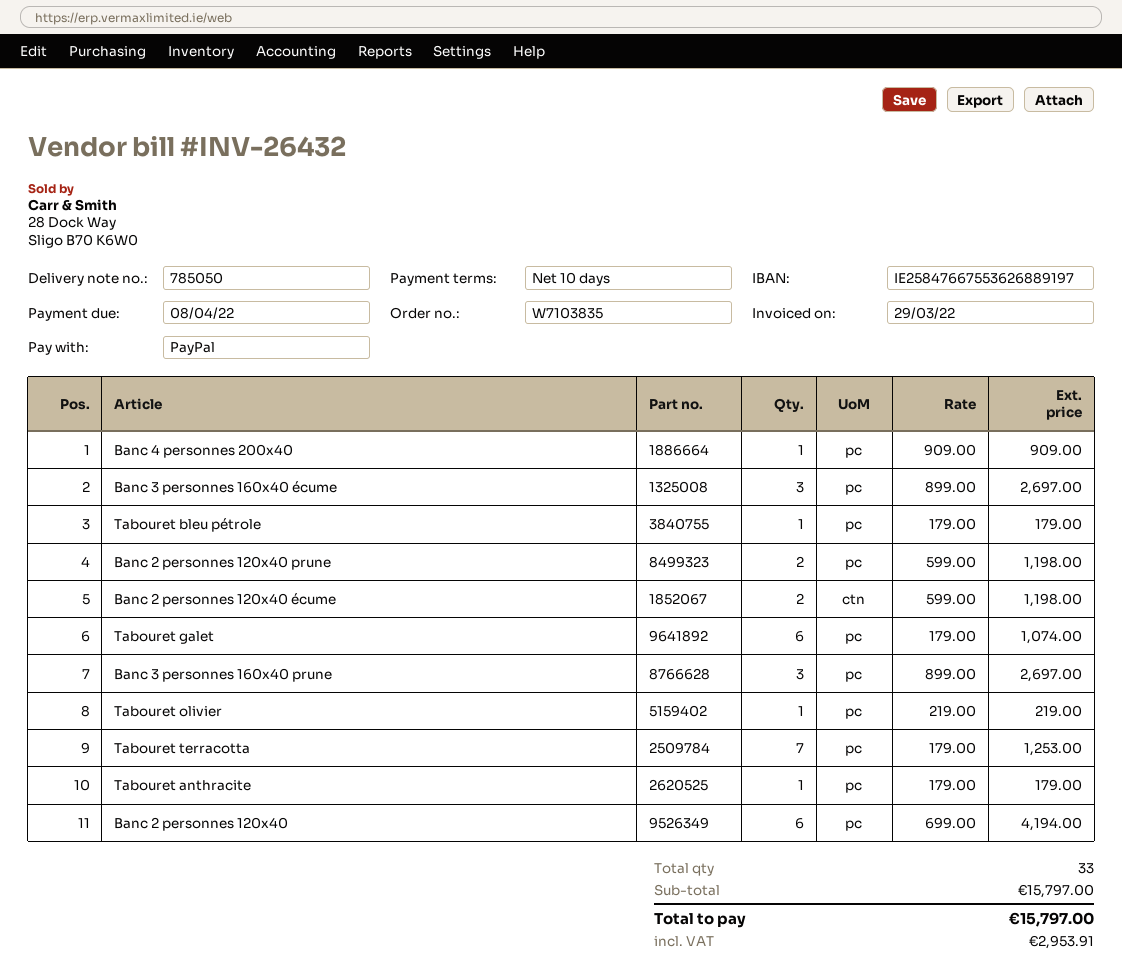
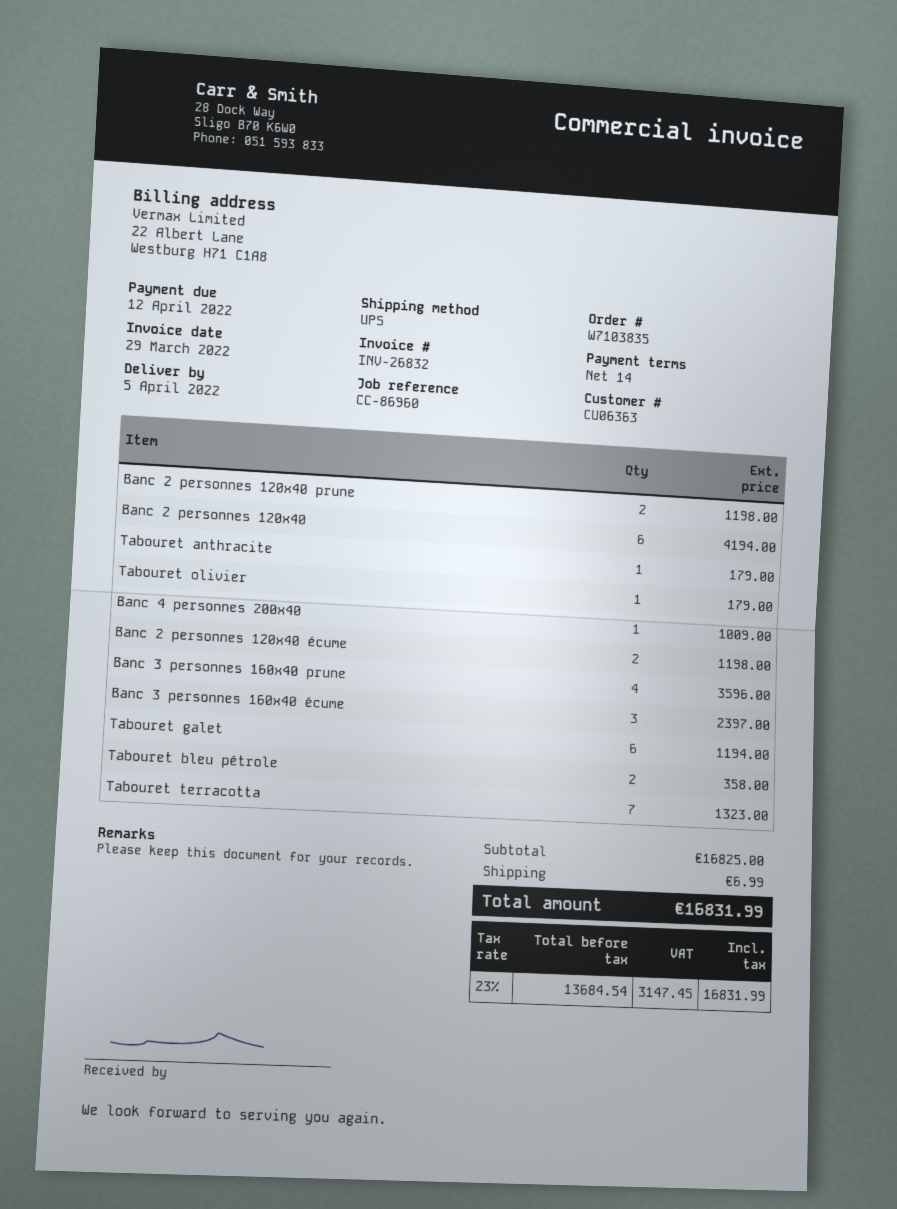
invoice number: INV-26432 -> INV-26832
payment terms: 10 days -> 14 days
due date: 2022-04-08 -> 2022-04-12
Banc 4 personnes 200x40: 1 for 909.00 -> 1 for 1009.00
Banc 3 personnes 160x40 écume: 3 for 2697.00 -> 3 for 2397.00
Tabouret bleu pétrole: 1 for 179.00 -> 2 for 358.00
Tabouret galet: 6 for 1074.00 -> 6 for 1194.00
Banc 3 personnes 160x40 prune: 3 for 2697.00 -> 4 for 3596.00
Tabouret olivier: 1 for 219.00 -> 1 for 179.00
Tabouret terracotta: 7 for 1253.00 -> 7 for 1323.00
subtotal: 15797.00 -> 16825.00
shipping: none -> 6.99
tax: 2953.91 -> 3147.45
total: 15797.00 -> 16831.99

